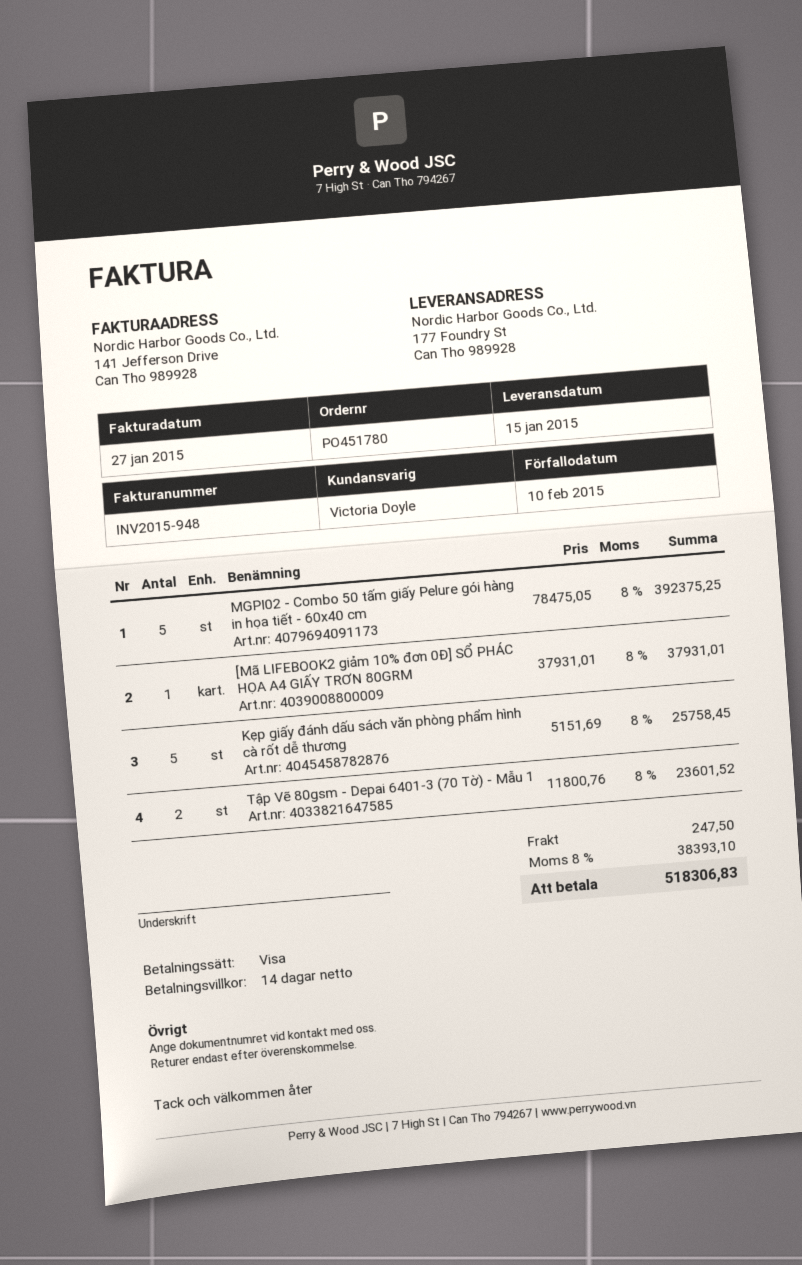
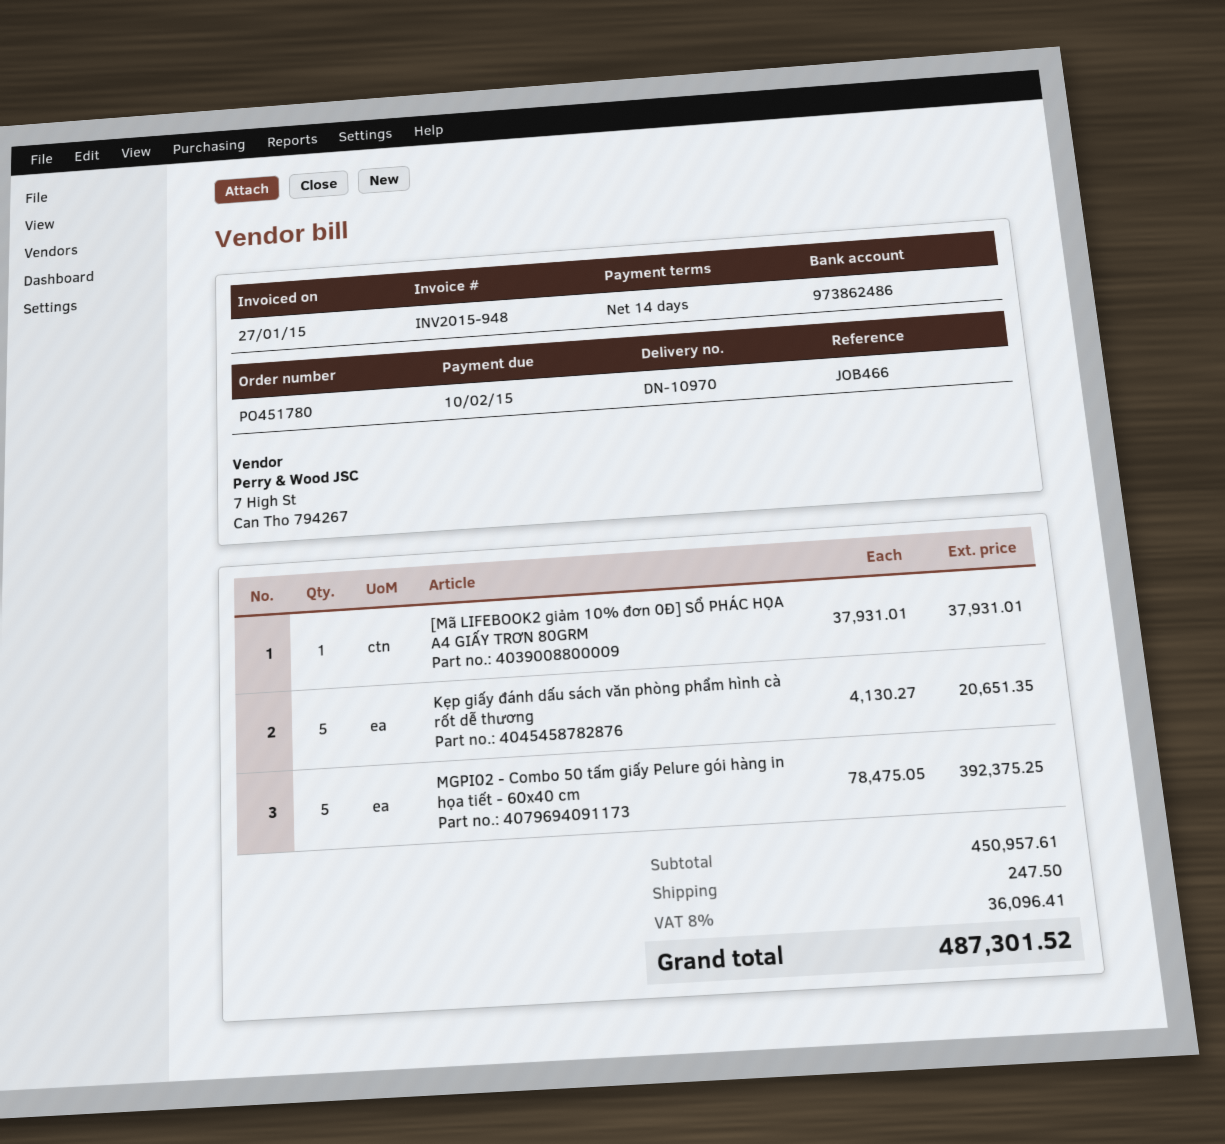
Kẹp giấy đánh dấu sách văn phòng phẩm hình cà rốt dễ thương: 5 x 5151.69 = 25758.45 -> 5 x 4130.27 = 20651.35
Tập Vẽ 80gsm - Depai 6401-3 (70 Tờ) - Mẫu 1: 2 x 11800.76 = 23601.52 -> none
tax: 8% = 38393.10 -> 8% = 36096.41
total: 518306.83 -> 487301.52

